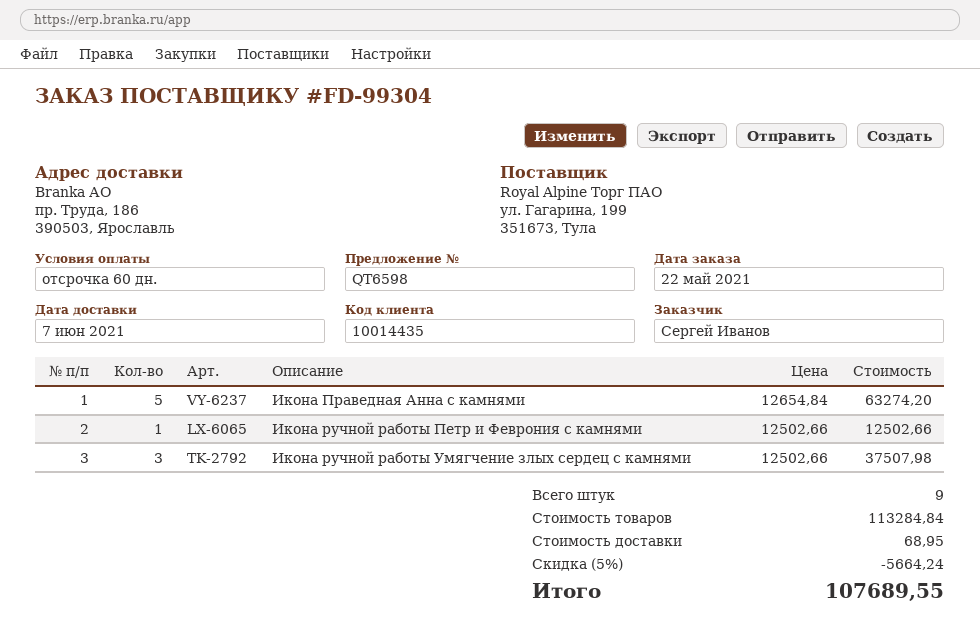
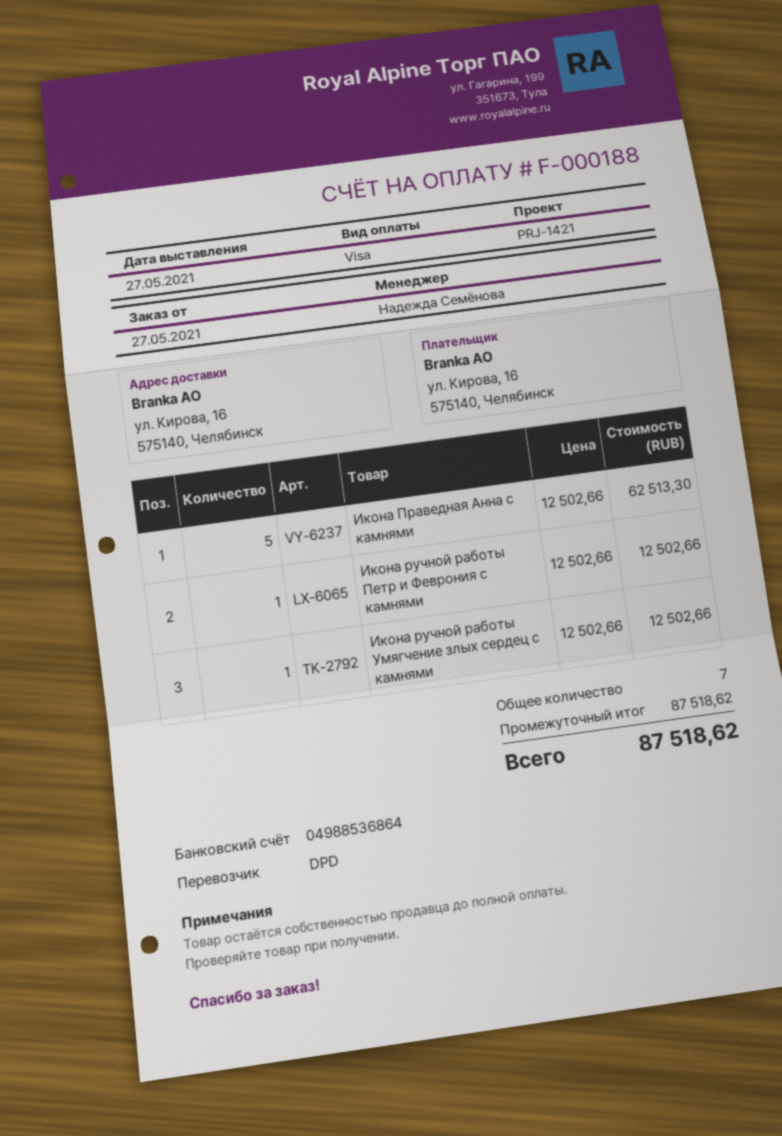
order date: 2021-05-22 -> 2021-05-27
ship to: пр. Труда, 186, 390503, Ярославль -> ул. Кирова, 16, 575140, Челябинск
Икона Праведная Анна с камнями: 5 x 12654.84 = 63274.20 -> 5 x 12502.66 = 62513.30
Икона ручной работы Умягчение злых сердец с камнями: 3 x 12502.66 = 37507.98 -> 1 x 12502.66 = 12502.66
total quantity: 9 -> 7
subtotal: 113284.84 -> 87518.62
discount: 5% = 5664.24 -> none
shipping: 68.95 -> none
total: 107689.55 -> 87518.62

